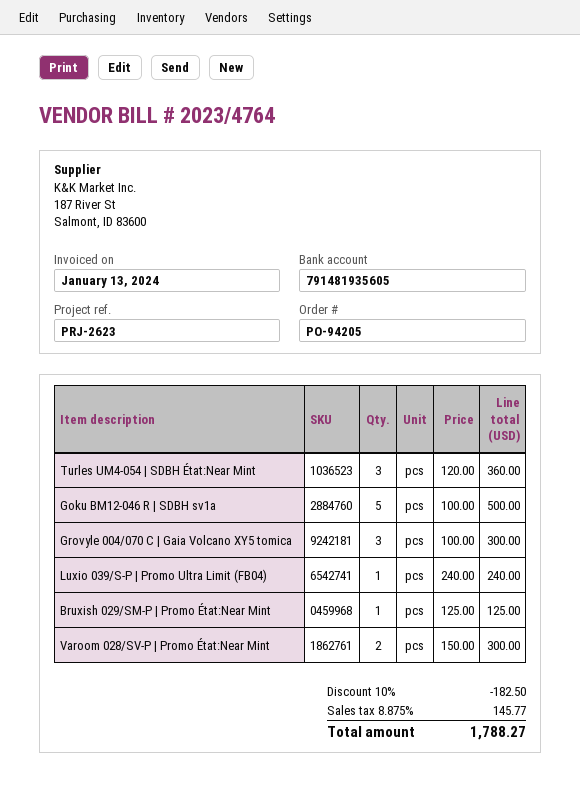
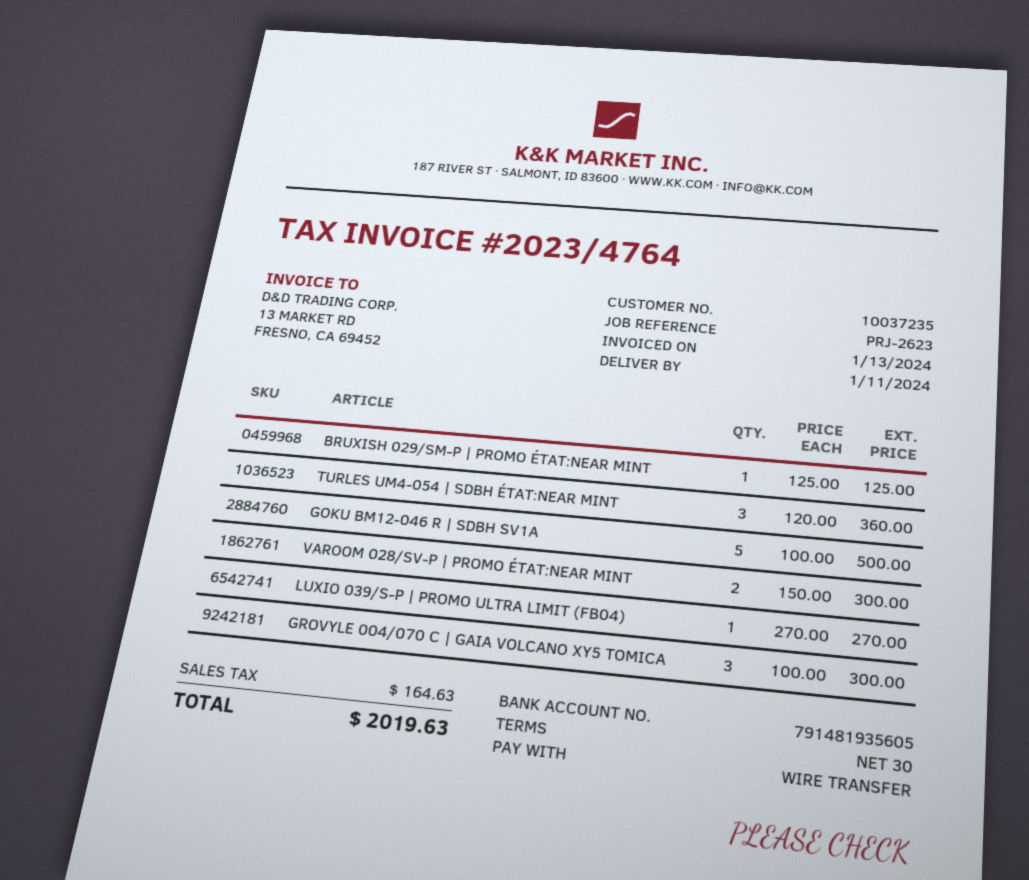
Luxio 039/S-P | Promo Ultra Limit (FB04): 1 x 240.00 = 240.00 -> 1 x 270.00 = 270.00
discount: 10% = 182.50 -> none
tax: 145.77 -> 164.63
total: 1788.27 -> 2019.63

